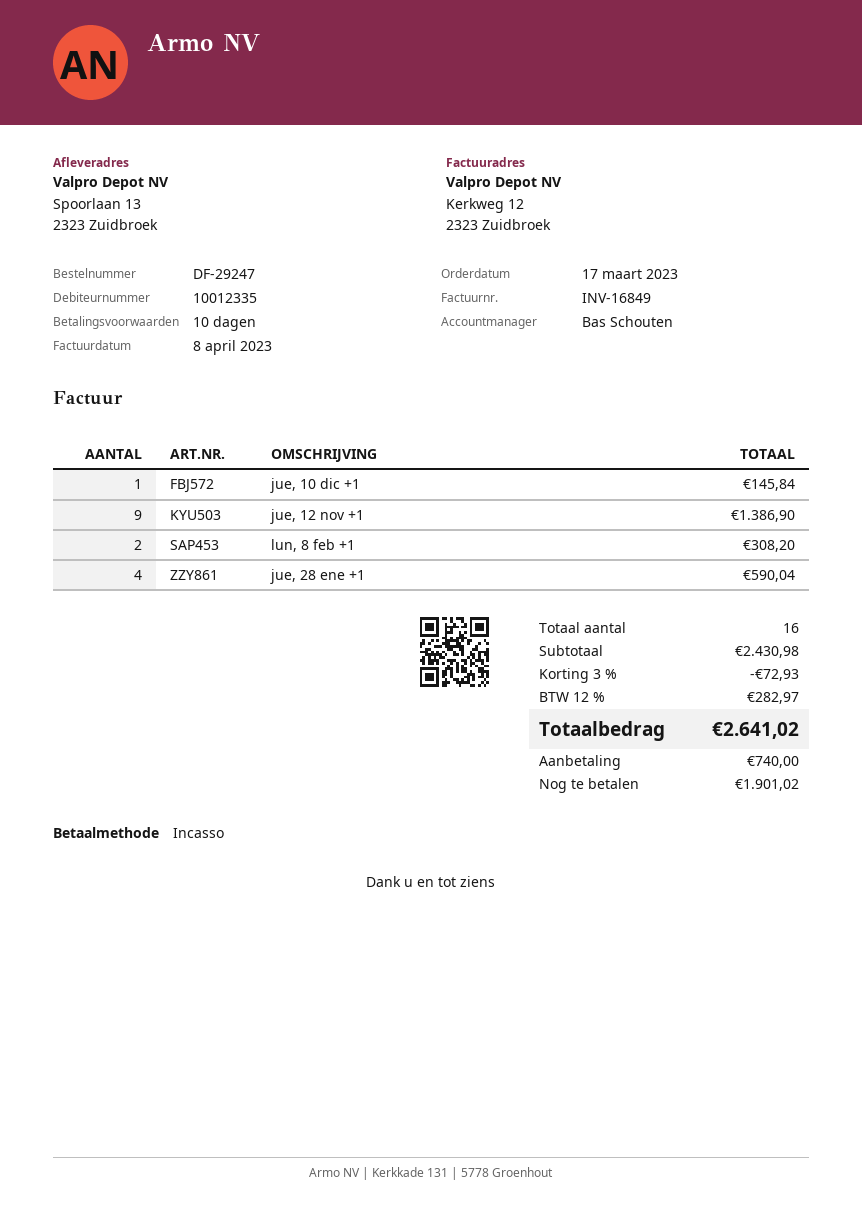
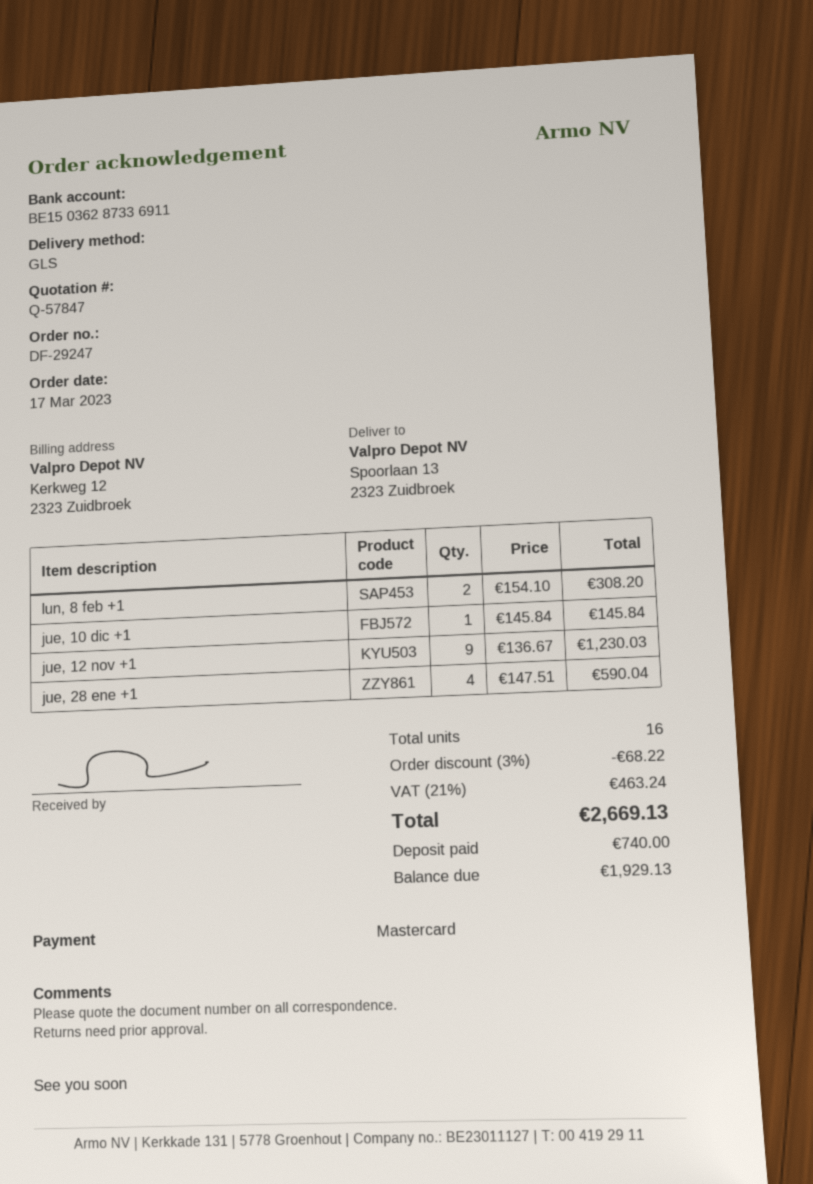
payment method: direct debit -> Mastercard
jue, 12 nov +1: 9 for 1386.90 -> 9 for 1230.03
discount: 3% = 72.93 -> 3% = 68.22
tax: 12% = 282.97 -> 21% = 463.24
total: 2641.02 -> 2669.13
balance: 1901.02 -> 1929.13

